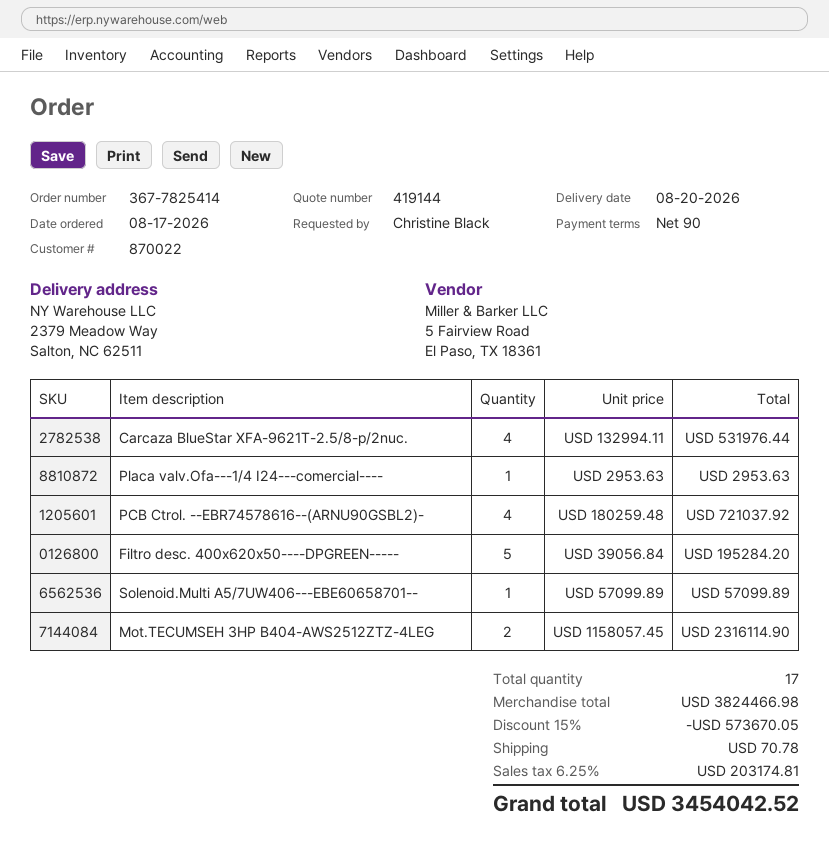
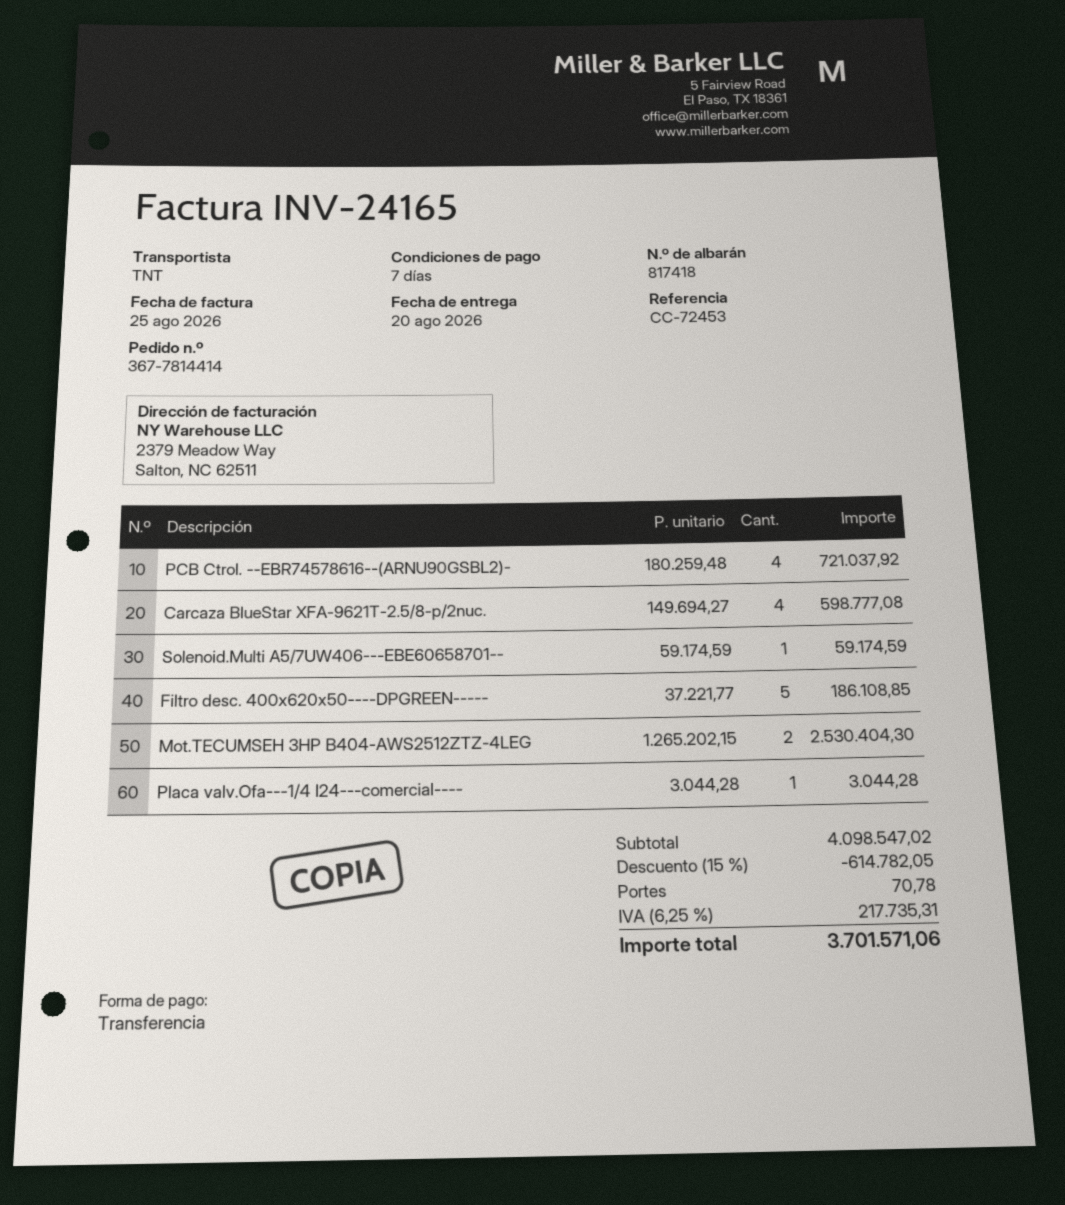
order number: 367-7825414 -> 367-7814414
payment terms: 90 days -> 7 days
Carcaza BlueStar XFA-9621T-2.5/8-p/2nuc.: 4 x 132994.11 = 531976.44 -> 4 x 149694.27 = 598777.08
Placa valv.Ofa---1/4 I24---comercial----: 1 x 2953.63 = 2953.63 -> 1 x 3044.28 = 3044.28
Filtro desc. 400x620x50----DPGREEN-----: 5 x 39056.84 = 195284.20 -> 5 x 37221.77 = 186108.85
Solenoid.Multi A5/7UW406---EBE60658701--: 1 x 57099.89 = 57099.89 -> 1 x 59174.59 = 59174.59
Mot.TECUMSEH 3HP B404-AWS2512ZTZ-4LEG: 2 x 1158057.45 = 2316114.90 -> 2 x 1265202.15 = 2530404.30
subtotal: 3824466.98 -> 4098547.02
discount: 15% = 573670.05 -> 15% = 614782.05
tax: 6.25% = 203174.81 -> 6.25% = 217735.31
total: 3454042.52 -> 3701571.06

